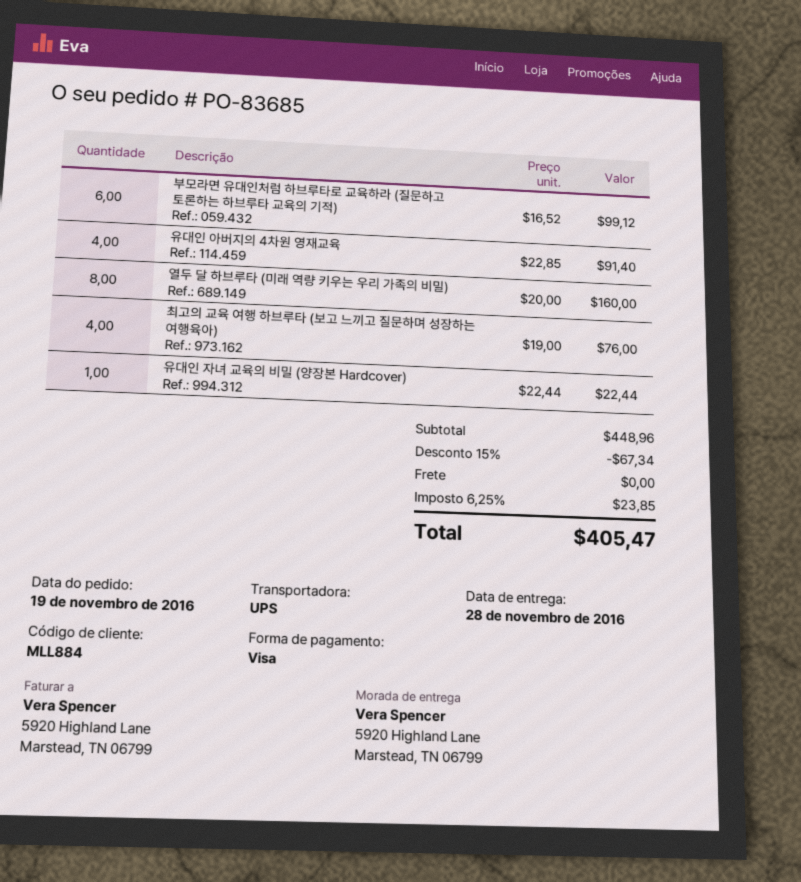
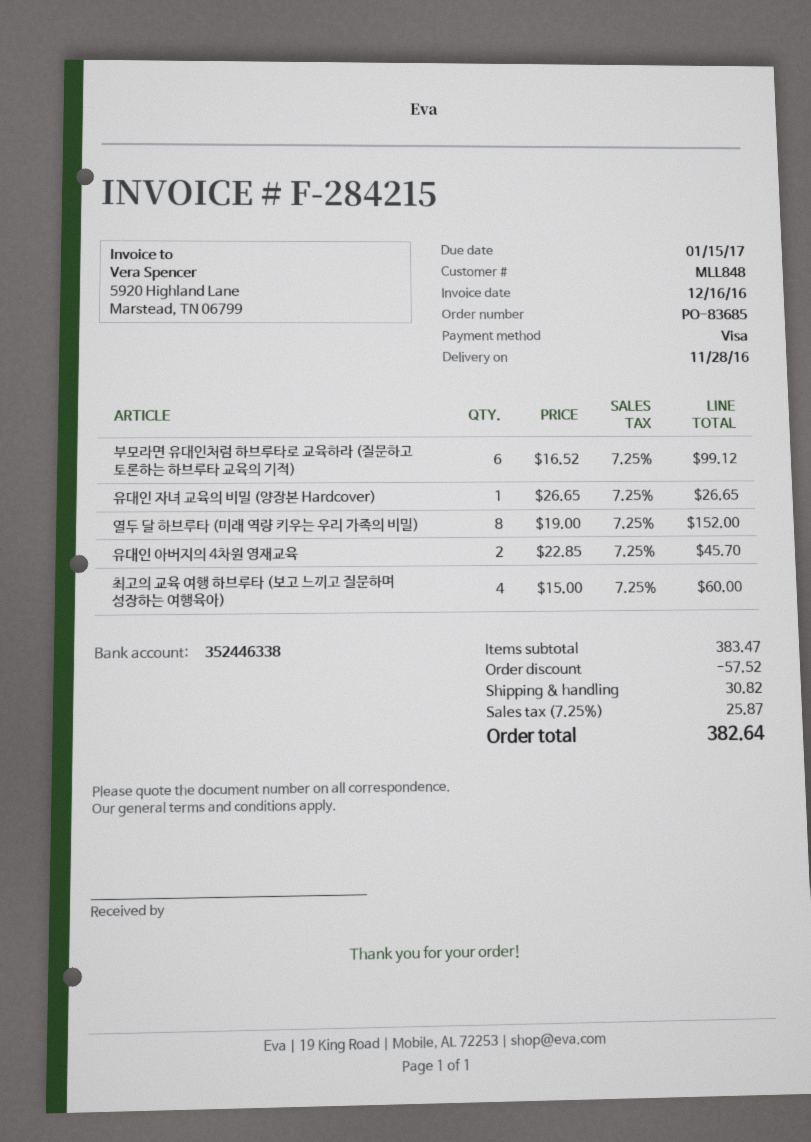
customer number: MLL884 -> MLL848
유대인 아버지의 4차원 영재교육: 4 x 22.85 = 91.40 -> 2 x 22.85 = 45.70
열두 달 하브루타 (미래 역량 키우는 우리 가족의 비밀): 8 x 20.00 = 160.00 -> 8 x 19.00 = 152.00
최고의 교육 여행 하브루타 (보고 느끼고 질문하며 성장하는 여행육아): 4 x 19.00 = 76.00 -> 4 x 15.00 = 60.00
유대인 자녀 교육의 비밀 (양장본 Hardcover): 1 x 22.44 = 22.44 -> 1 x 26.65 = 26.65
subtotal: 448.96 -> 383.47
discount: 67.34 -> 57.52
shipping: 0.00 -> 30.82
tax: 6.25% = 23.85 -> 7.25% = 25.87
total: 405.47 -> 382.64

